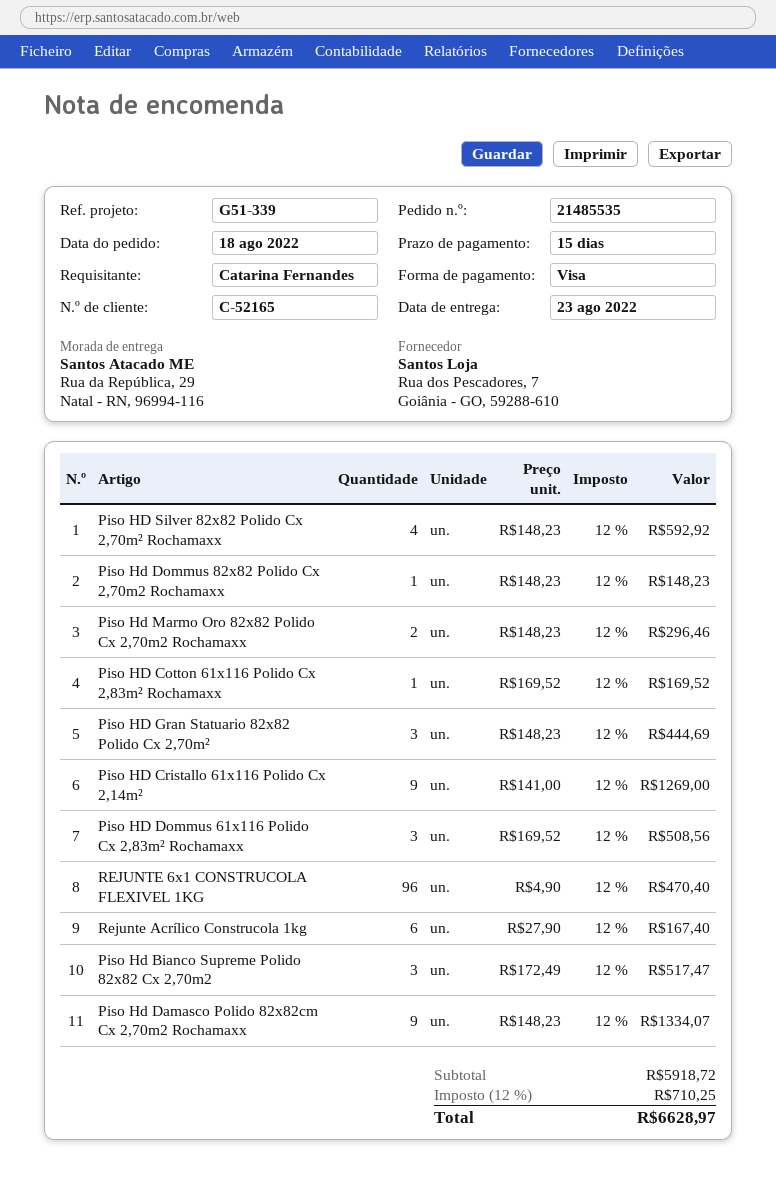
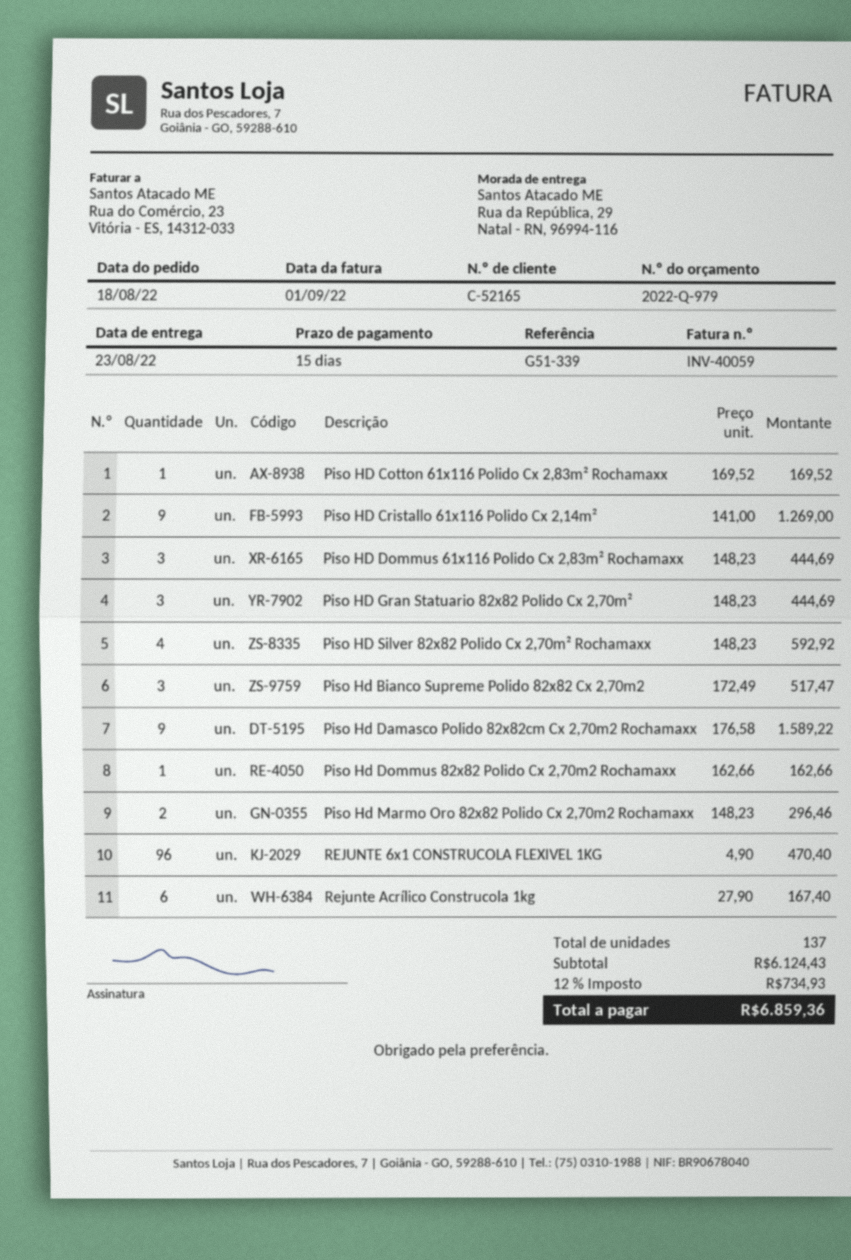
Piso Hd Dommus 82x82 Polido Cx 2,70m2 Rochamaxx: 1 x 148.23 = 148.23 -> 1 x 162.66 = 162.66
Piso HD Dommus 61x116 Polido Cx 2,83m² Rochamaxx: 3 x 169.52 = 508.56 -> 3 x 148.23 = 444.69
Piso Hd Damasco Polido 82x82cm Cx 2,70m2 Rochamaxx: 9 x 148.23 = 1334.07 -> 9 x 176.58 = 1589.22
subtotal: 5918.72 -> 6124.43
tax: 12% = 710.25 -> 12% = 734.93
total: 6628.97 -> 6859.36

